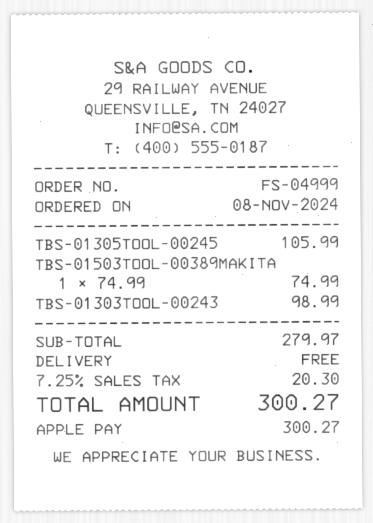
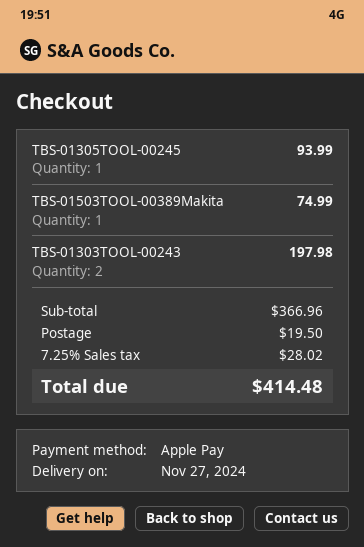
TBS-01305TOOL-00245: 1 for 105.99 -> 1 for 93.99
TBS-01303TOOL-00243: 1 for 98.99 -> 2 for 197.98
subtotal: 279.97 -> 366.96
shipping: 0.00 -> 19.50
tax: 7.25% = 20.30 -> 7.25% = 28.02
total: 300.27 -> 414.48

